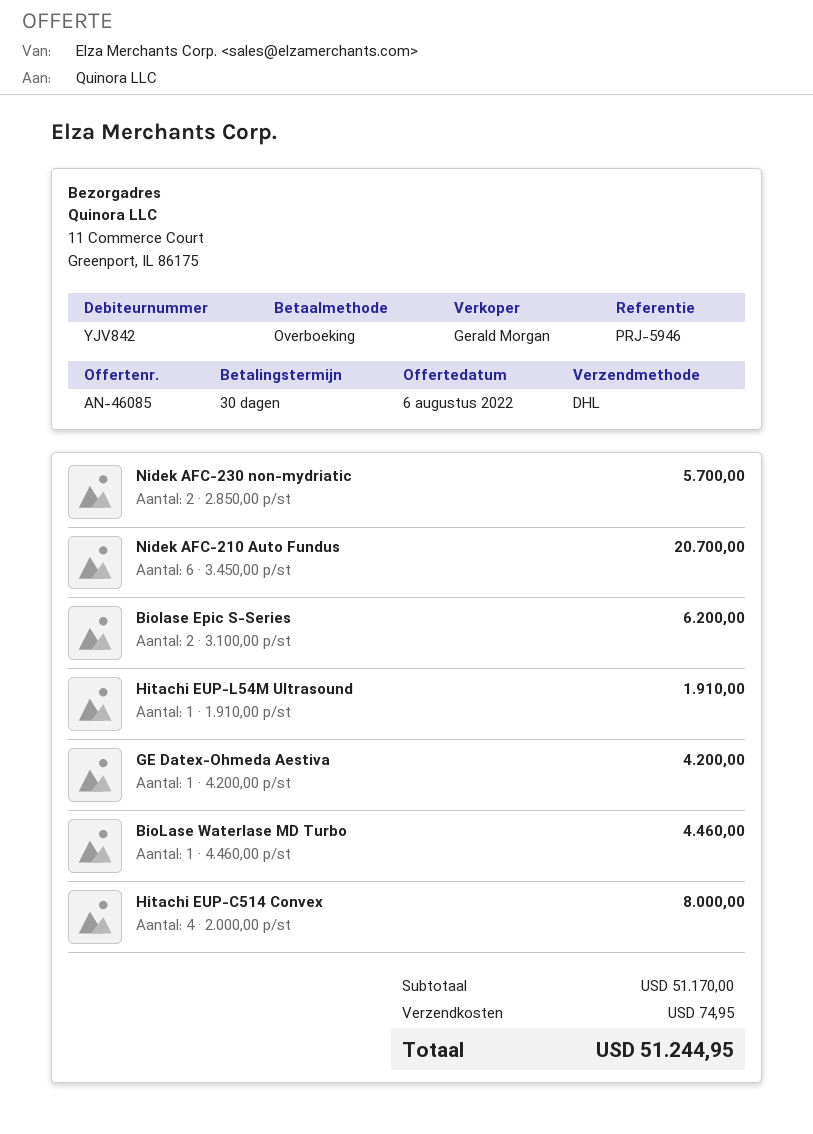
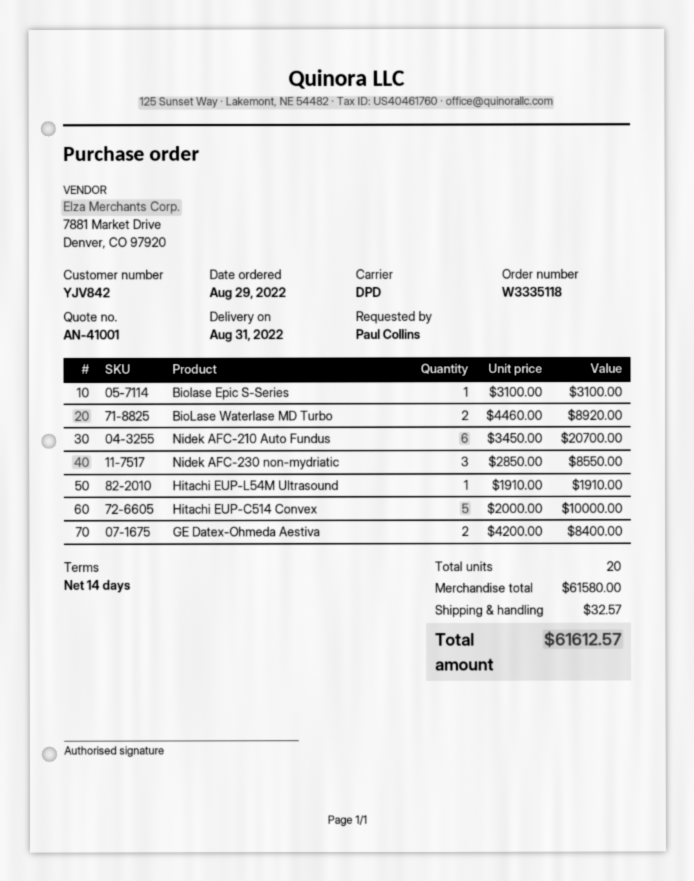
quote number: AN-46085 -> AN-41001
payment terms: 30 days -> 14 days
shipping method: DHL -> DPD
Nidek AFC-230 non-mydriatic: 2 x 2850.00 = 5700.00 -> 3 x 2850.00 = 8550.00
Biolase Epic S-Series: 2 x 3100.00 = 6200.00 -> 1 x 3100.00 = 3100.00
GE Datex-Ohmeda Aestiva: 1 x 4200.00 = 4200.00 -> 2 x 4200.00 = 8400.00
BioLase Waterlase MD Turbo: 1 x 4460.00 = 4460.00 -> 2 x 4460.00 = 8920.00
Hitachi EUP-C514 Convex: 4 x 2000.00 = 8000.00 -> 5 x 2000.00 = 10000.00
subtotal: 51170.00 -> 61580.00
shipping: 74.95 -> 32.57
total: 51244.95 -> 61612.57

